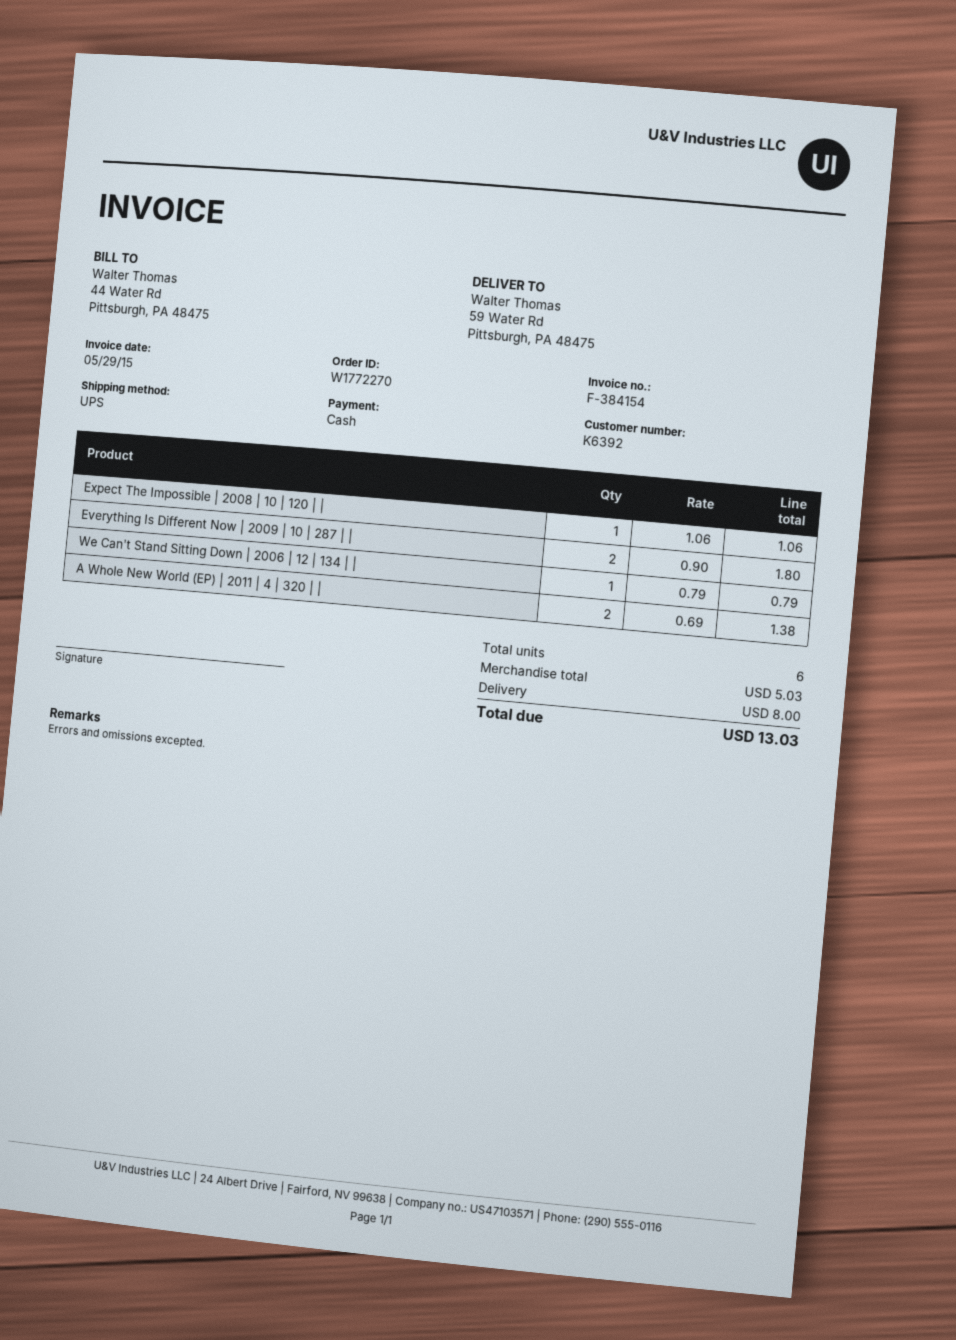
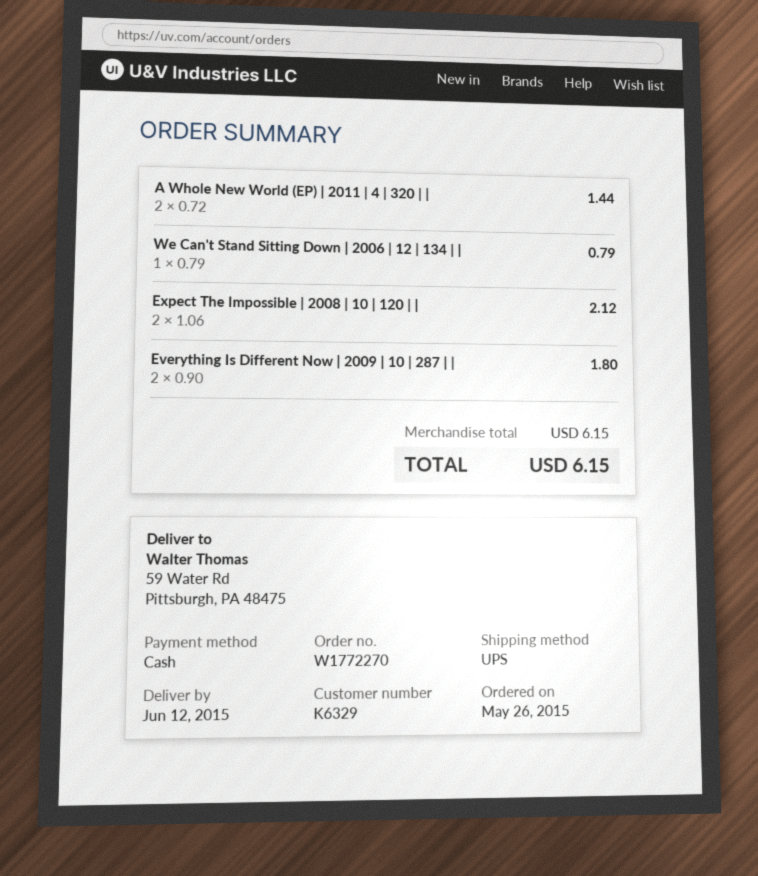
customer number: K6392 -> K6329
Expect The Impossible | 2008 | 10 | 120 | |: 1 x 1.06 = 1.06 -> 2 x 1.06 = 2.12
A Whole New World (EP) | 2011 | 4 | 320 | |: 2 x 0.69 = 1.38 -> 2 x 0.72 = 1.44
subtotal: 5.03 -> 6.15
shipping: 8.00 -> none
total: 13.03 -> 6.15

